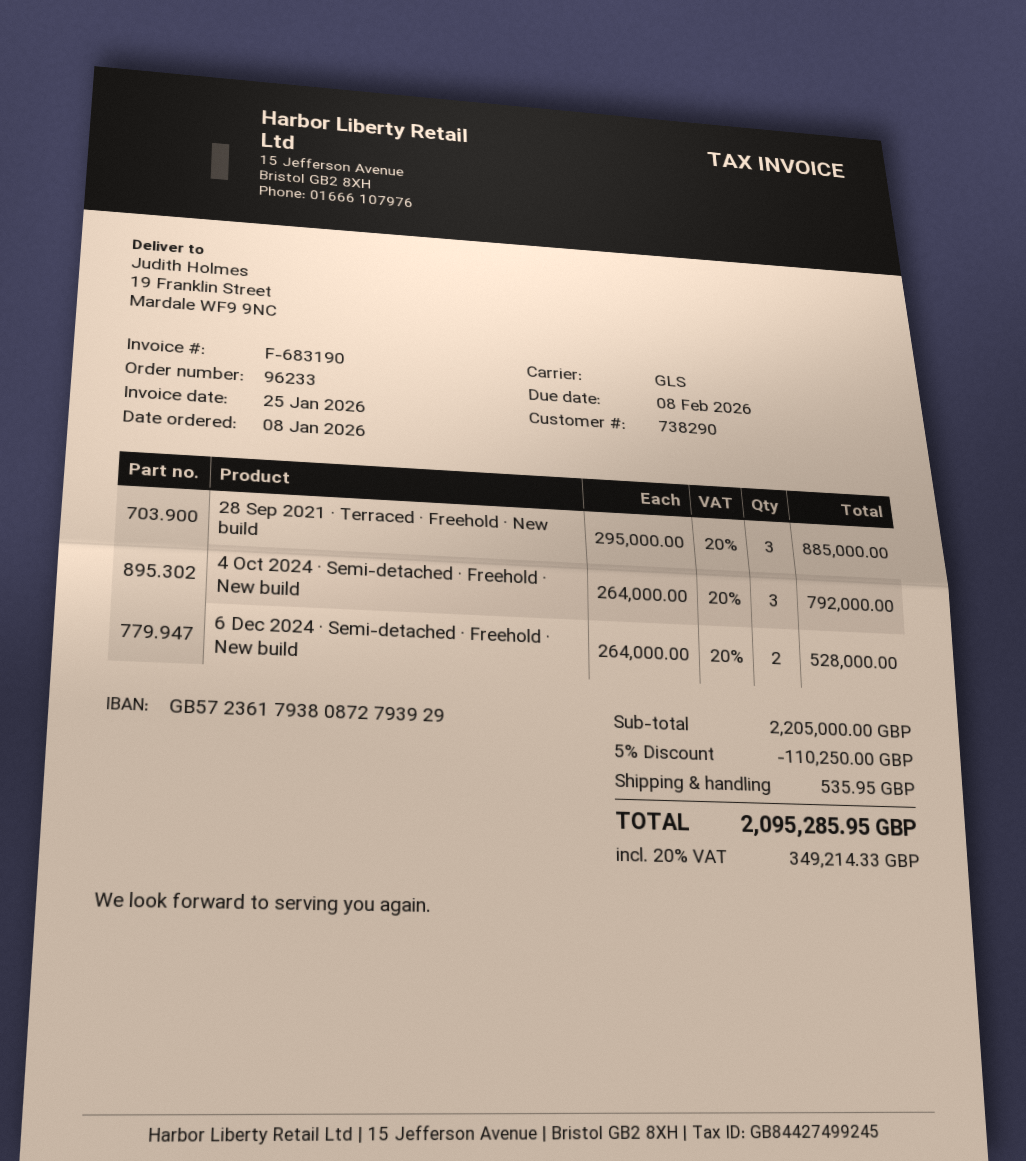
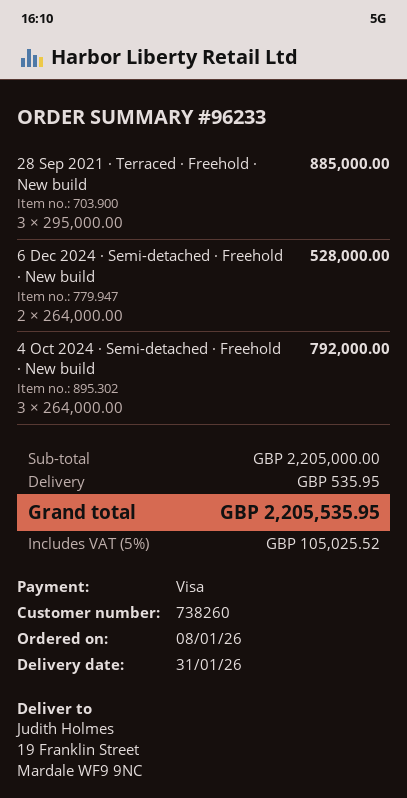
customer number: 738290 -> 738260
discount: 5% = 110250.00 -> none
tax: 20% = 349214.33 -> 5% = 105025.52
total: 2095285.95 -> 2205535.95

